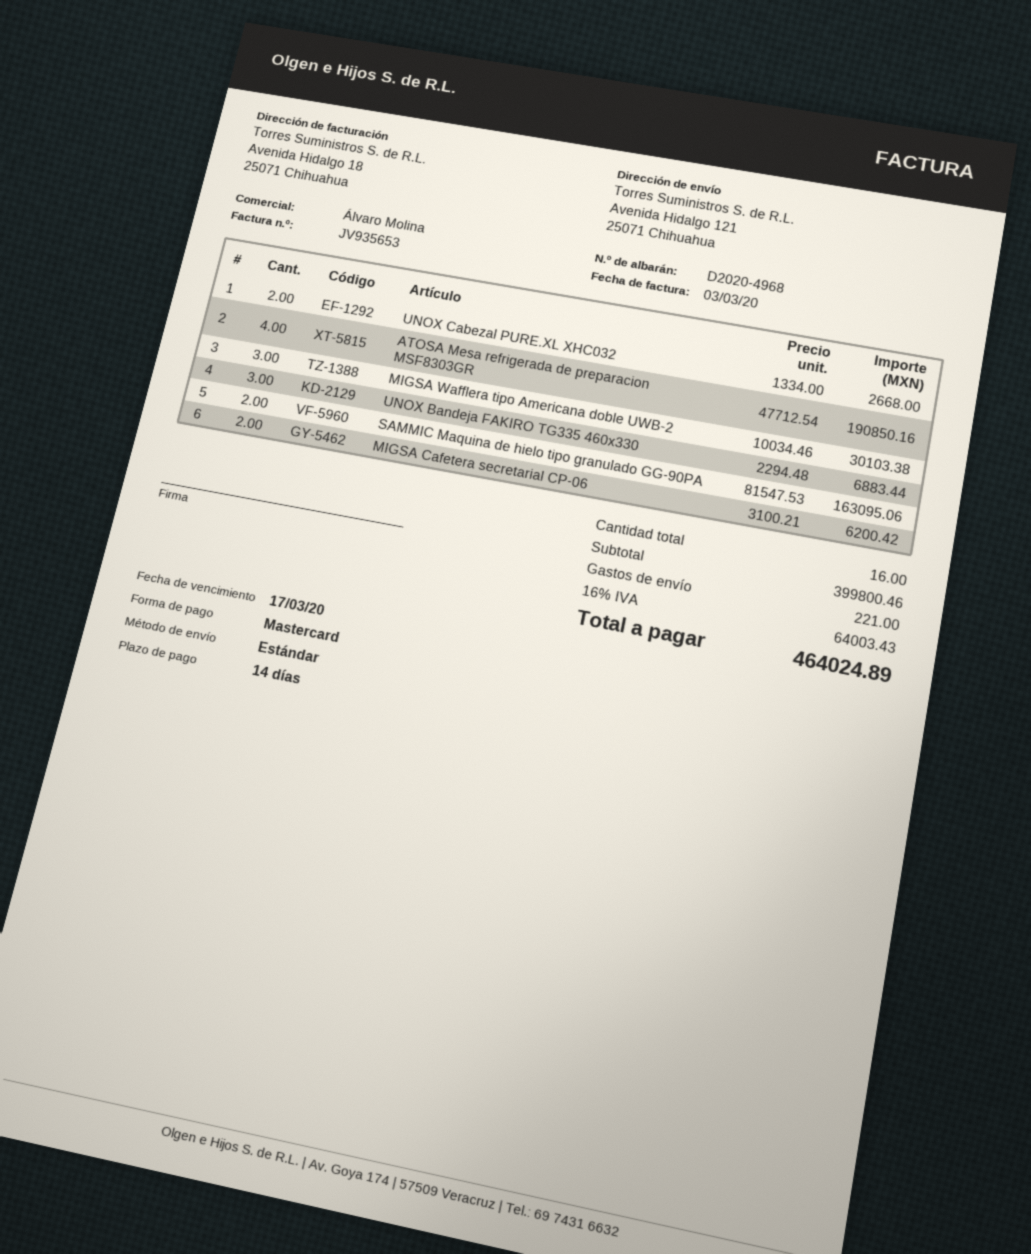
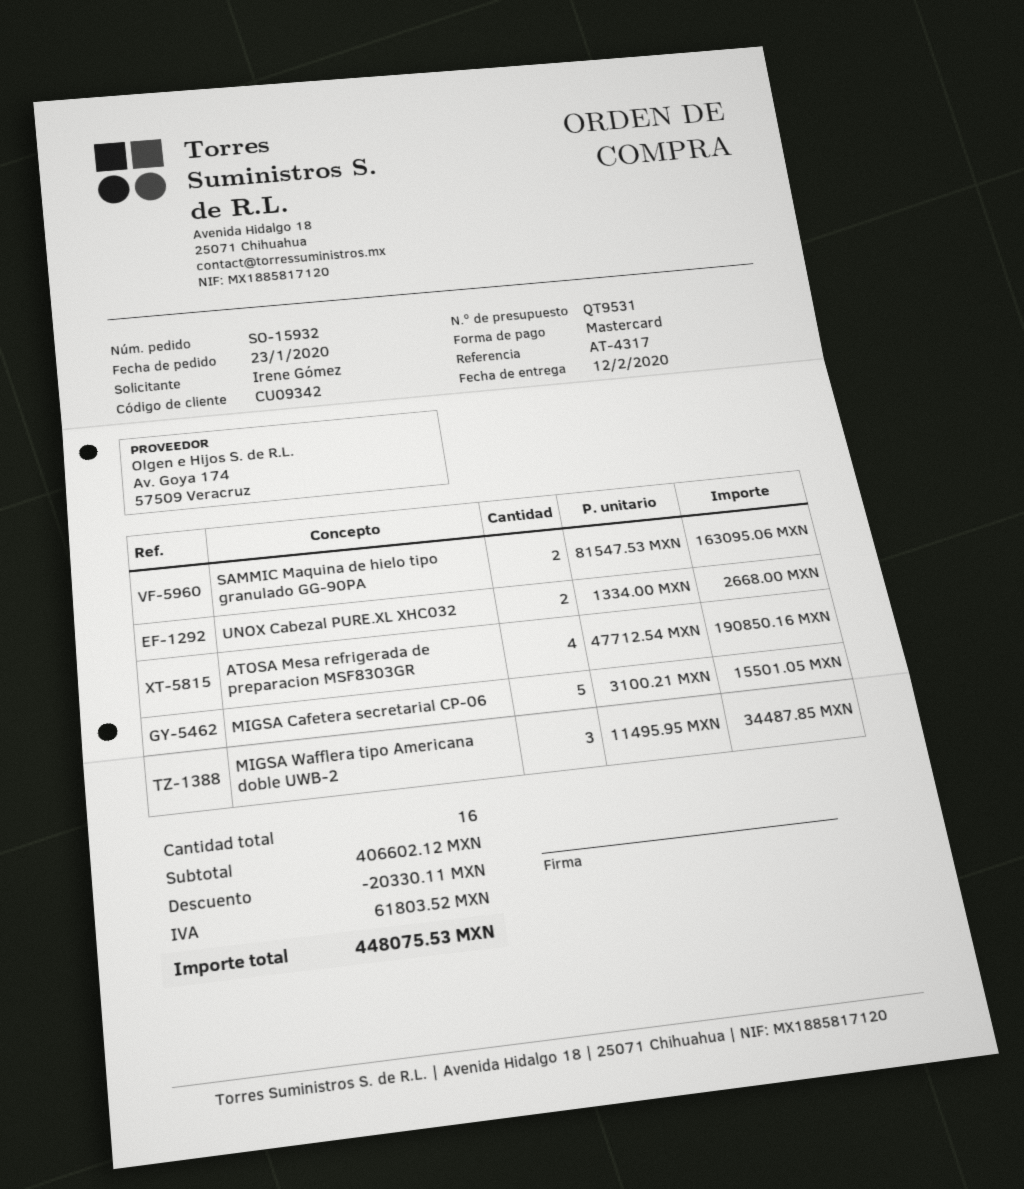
MIGSA Wafflera tipo Americana doble UWB-2: 3 x 10034.46 = 30103.38 -> 3 x 11495.95 = 34487.85
UNOX Bandeja FAKIRO TG335 460x330: 3 x 2294.48 = 6883.44 -> none
MIGSA Cafetera secretarial CP-06: 2 x 3100.21 = 6200.42 -> 5 x 3100.21 = 15501.05
subtotal: 399800.46 -> 406602.12
discount: none -> 20330.11
shipping: 221.00 -> none
tax: 64003.43 -> 61803.52
total: 464024.89 -> 448075.53

